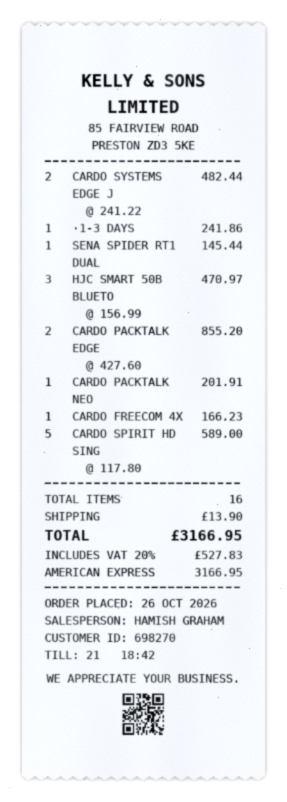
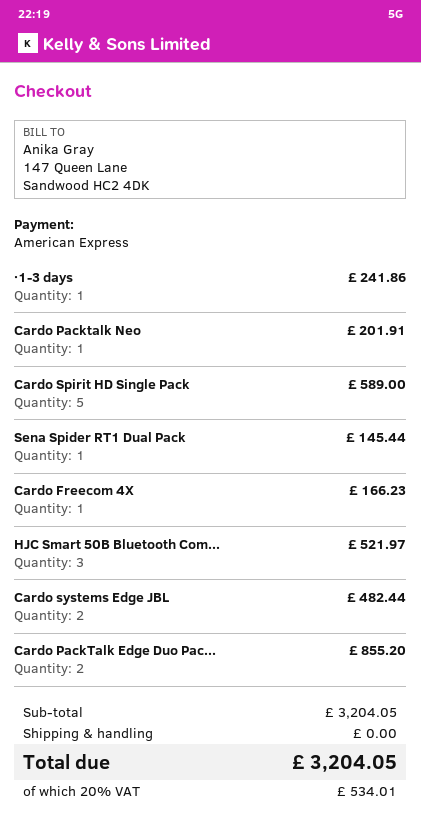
HJC SMART 50B BLUETO: 3 for 470.97 -> 3 for 521.97
shipping: 13.90 -> 0.00
tax: 20% = 527.83 -> 20% = 534.01
total: 3166.95 -> 3204.05

